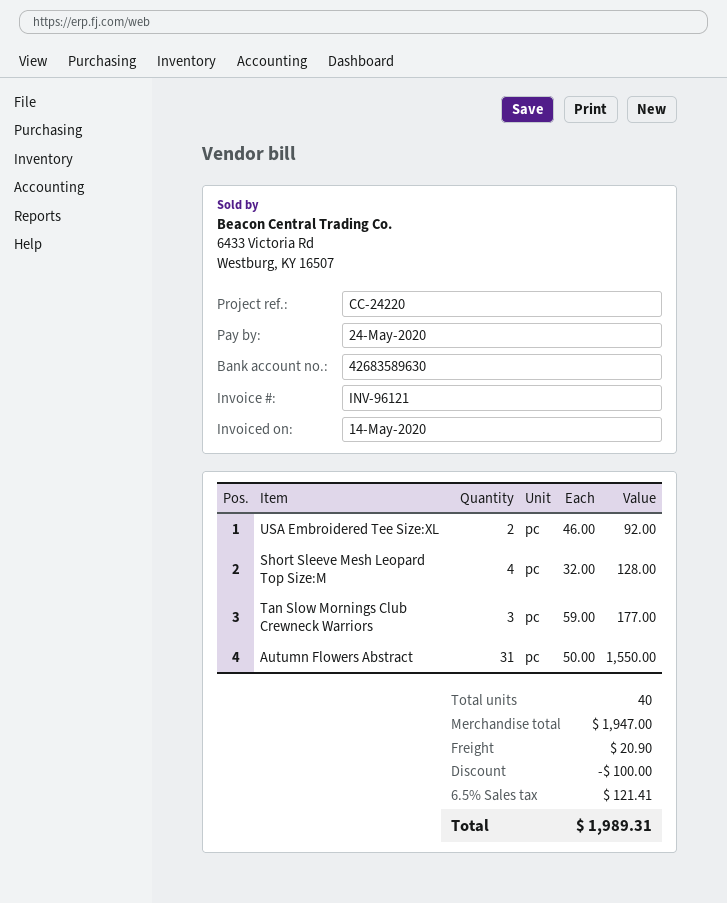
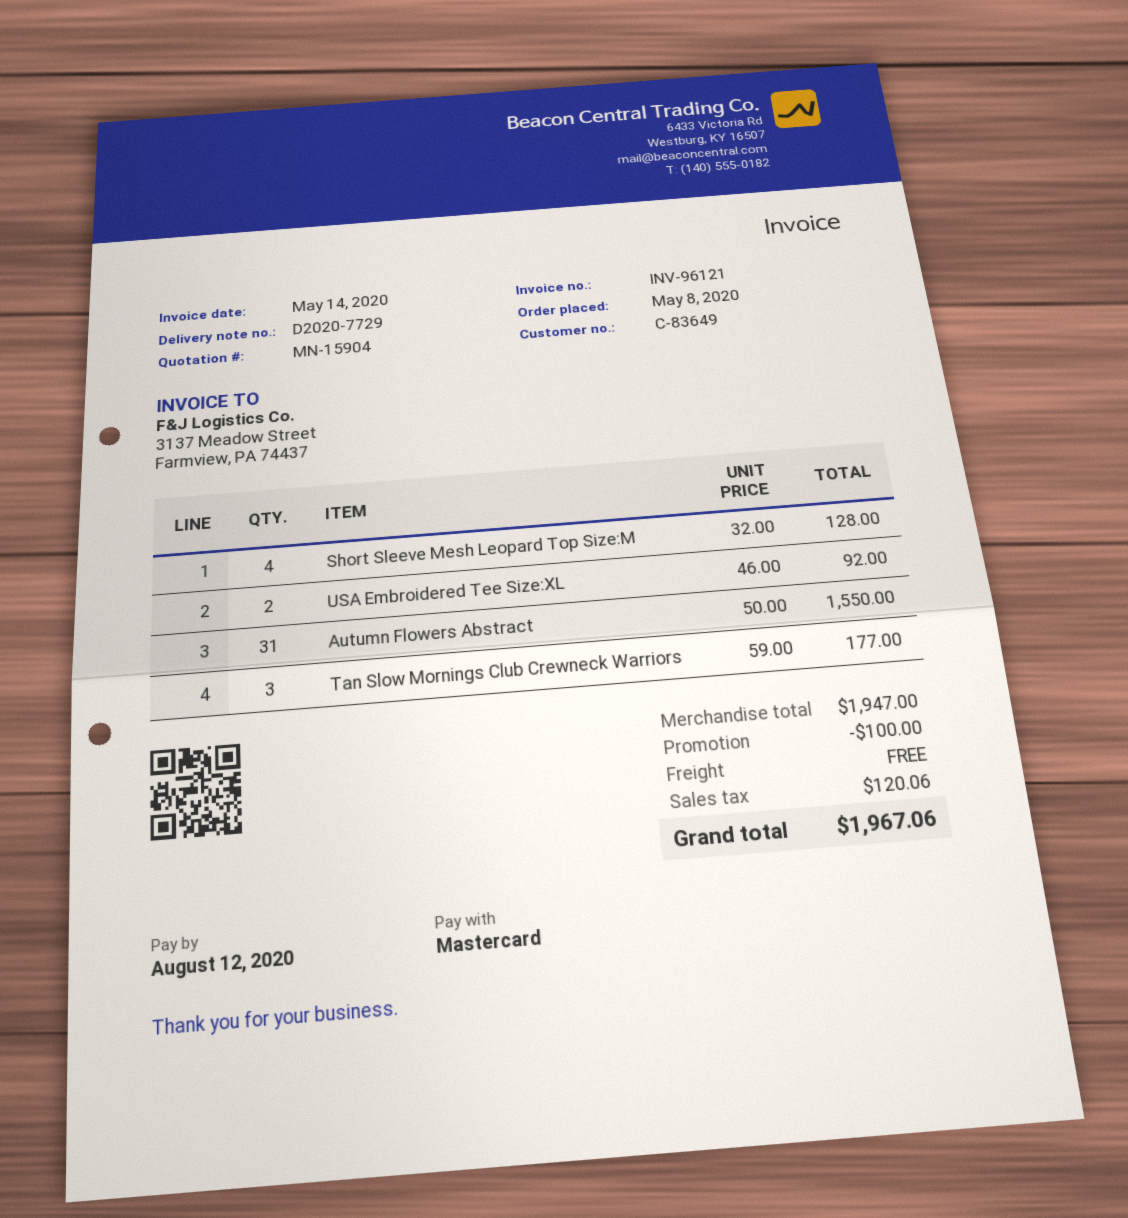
due date: 2020-05-24 -> 2020-08-12
shipping: 20.90 -> 0.00
tax: 121.41 -> 120.06
total: 1989.31 -> 1967.06

